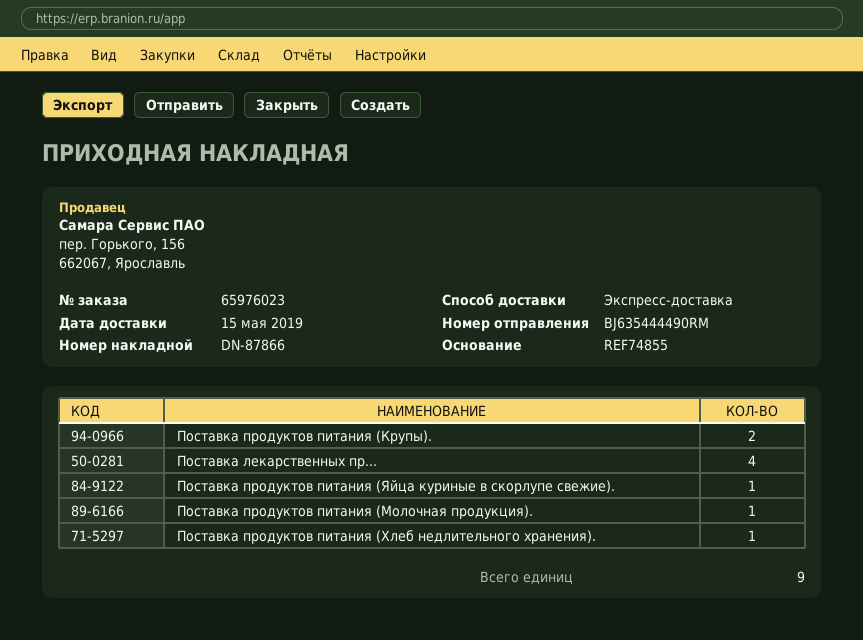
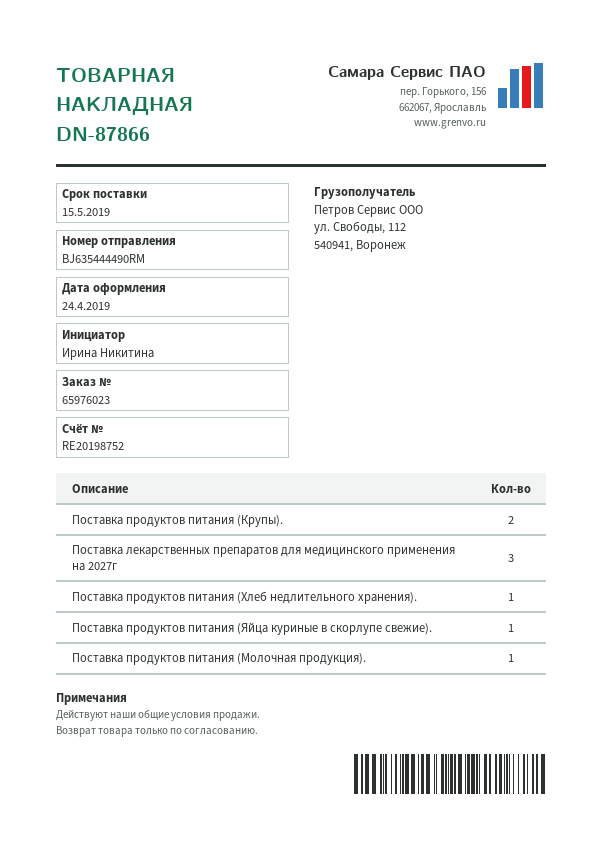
Поставка лекарственных пр...: 4 -> 3

